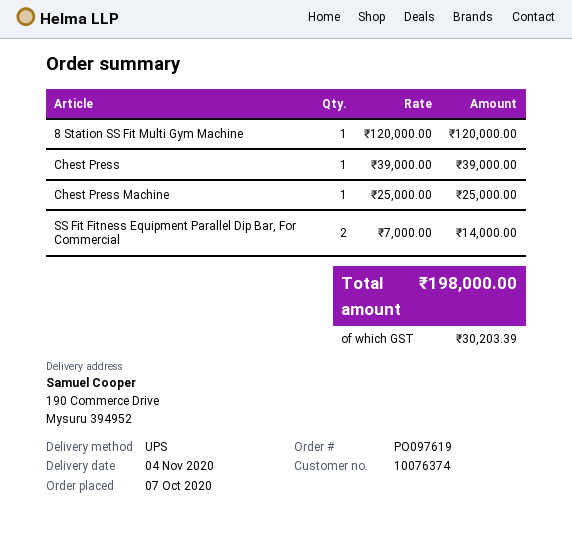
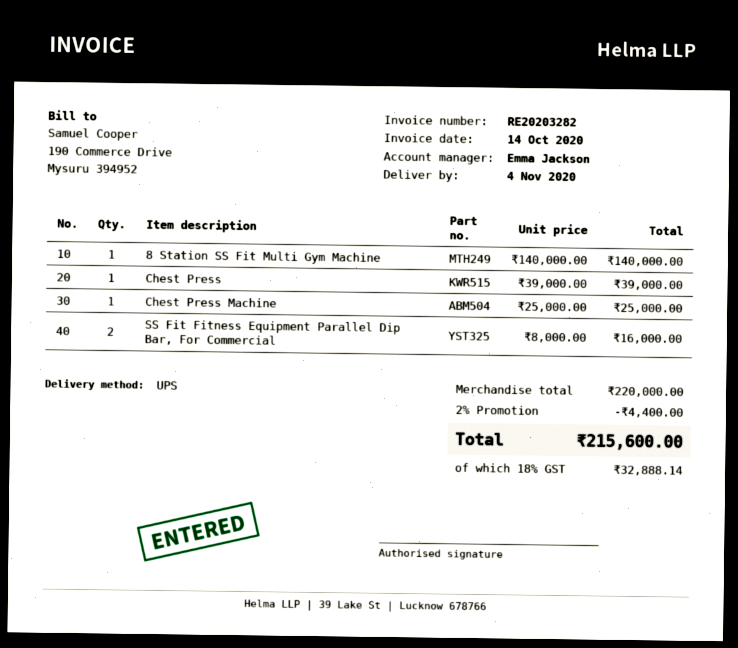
8 Station SS Fit Multi Gym Machine: 1 x 120000.00 = 120000.00 -> 1 x 140000.00 = 140000.00
SS Fit Fitness Equipment Parallel Dip Bar, For Commercial: 2 x 7000.00 = 14000.00 -> 2 x 8000.00 = 16000.00
discount: none -> 2% = 4400.00
tax: 30203.39 -> 32888.14
total: 198000.00 -> 215600.00

